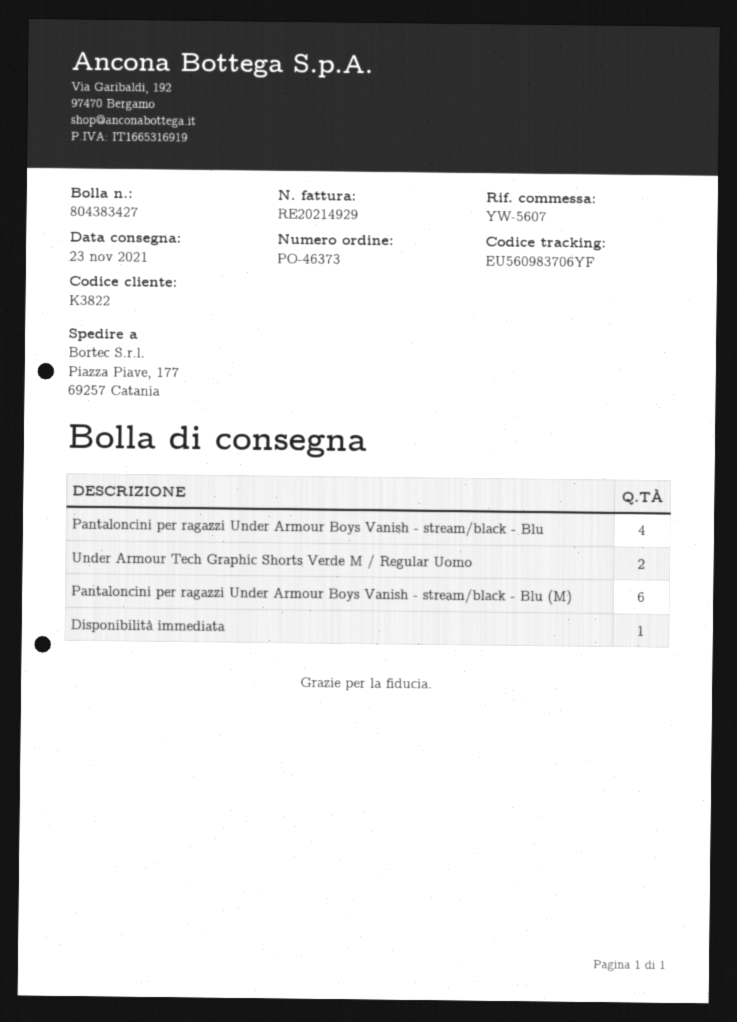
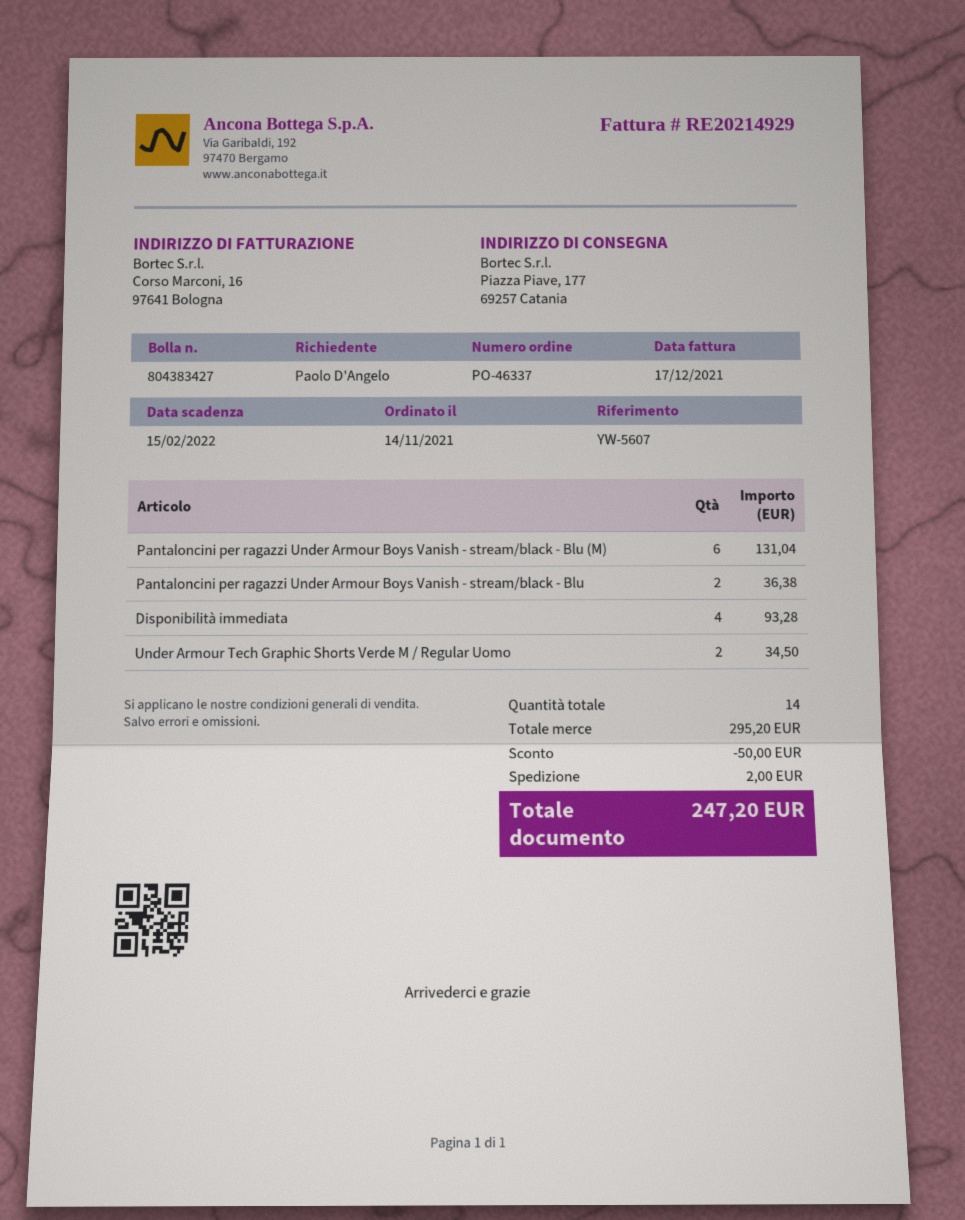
order number: PO-46373 -> PO-46337
Pantaloncini per ragazzi Under Armour Boys Vanish - stream/black - Blu: 4 -> 2
Disponibilità immediata: 1 -> 4

